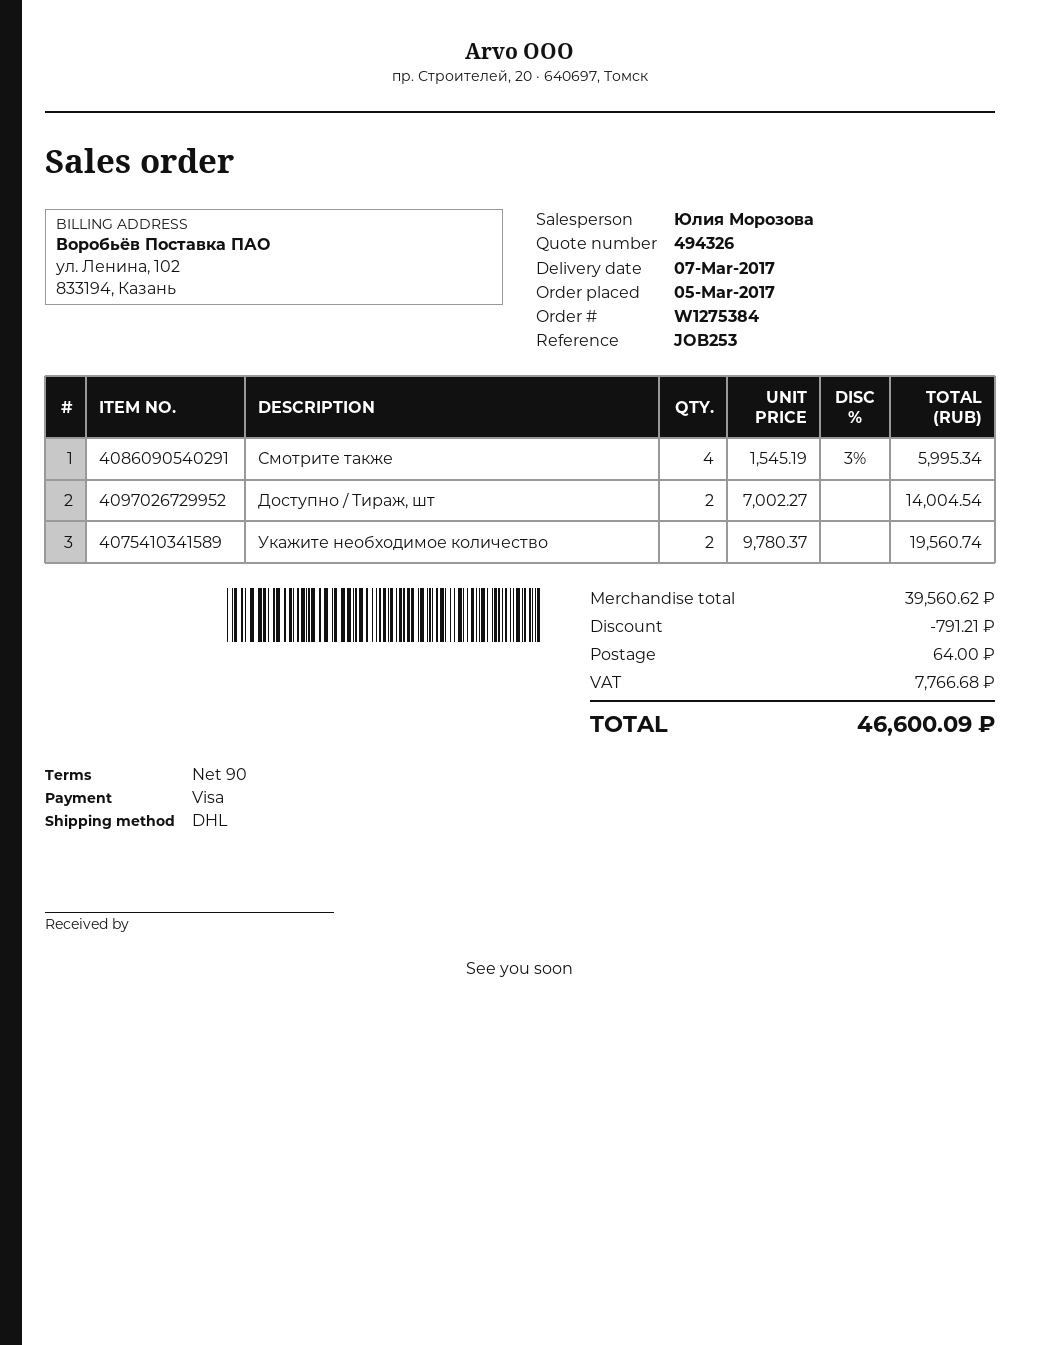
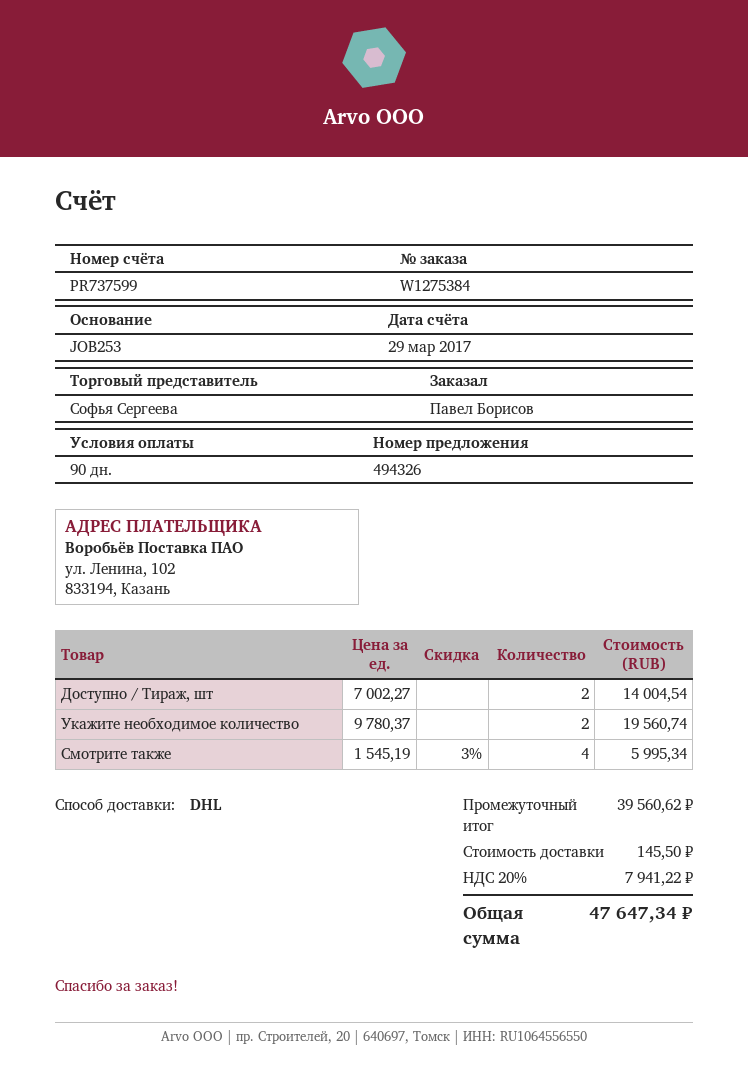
sales rep: Юлия Морозова -> Софья Сергеева
discount: 791.21 -> none
shipping: 64.00 -> 145.50
tax: 7766.68 -> 7941.22
total: 46600.09 -> 47647.34

